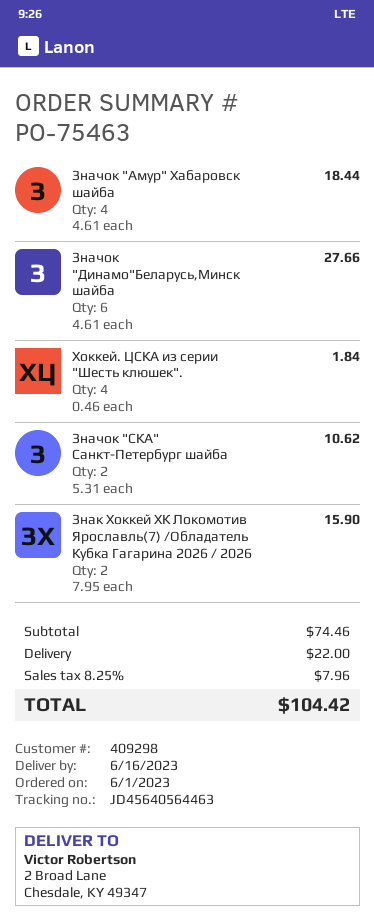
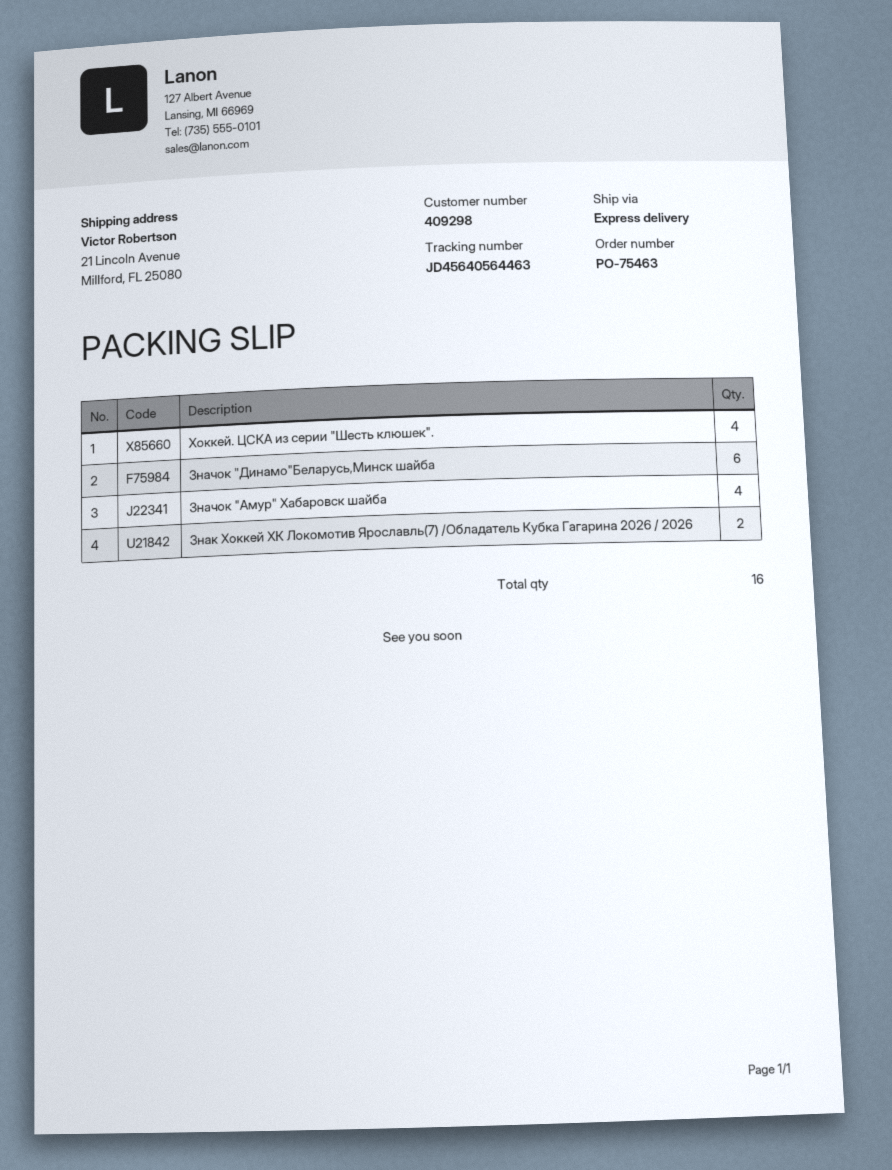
ship to: 2 Broad Lane, Chesdale, KY 49347 -> 21 Lincoln Avenue, Millford, FL 25080
Значок "СКА" Санкт-Петербург шайба: 2 -> none

